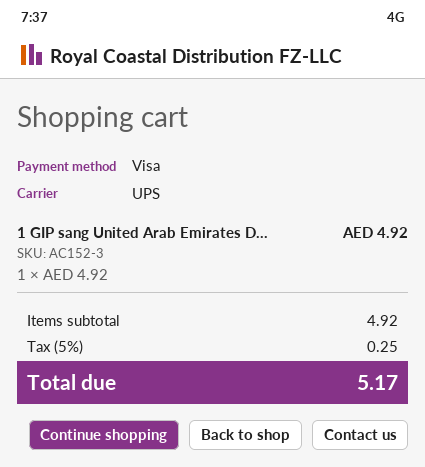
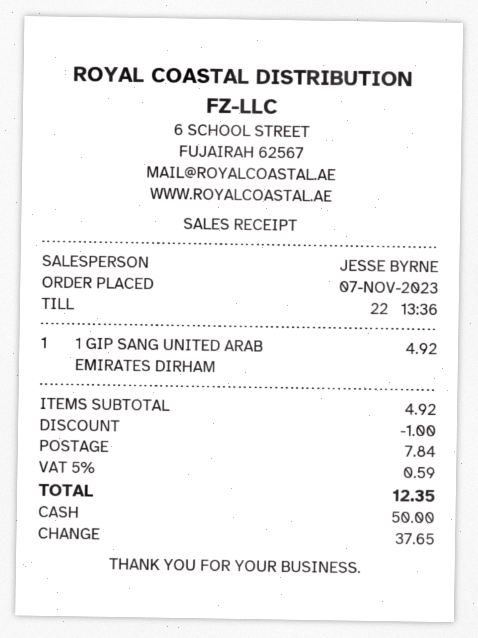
payment method: Visa -> cash
discount: none -> 1.00
shipping: none -> 7.84
tax: 5% = 0.25 -> 5% = 0.59
total: 5.17 -> 12.35

